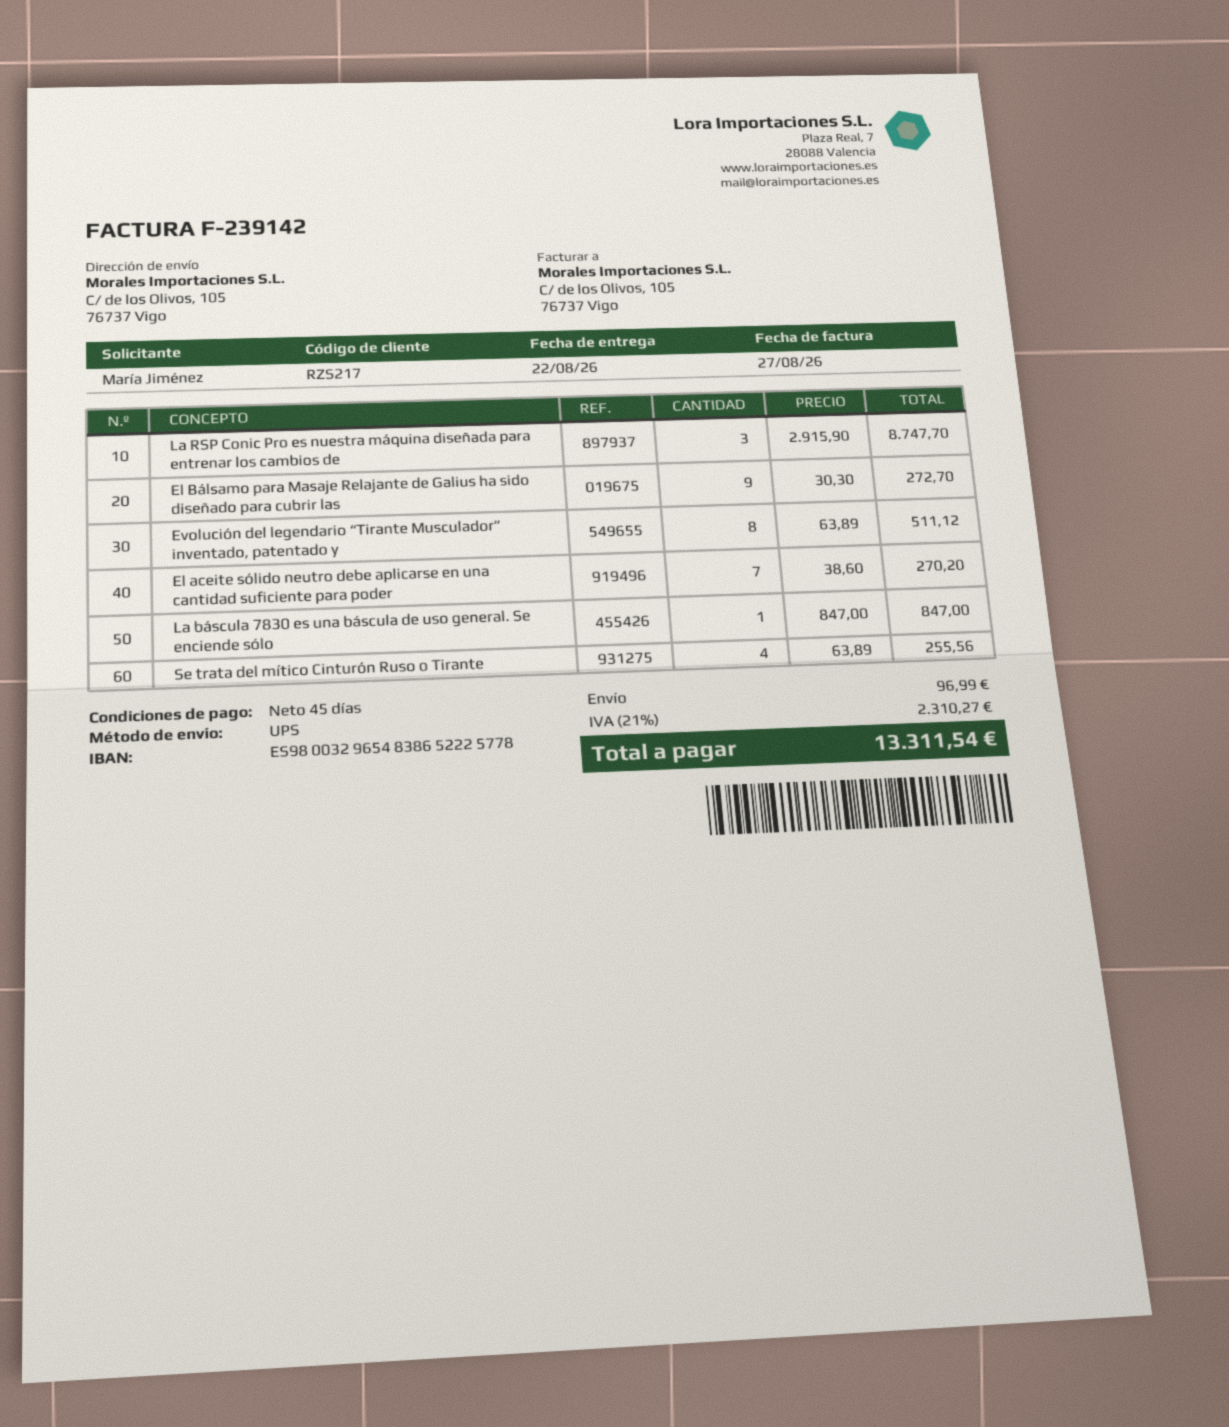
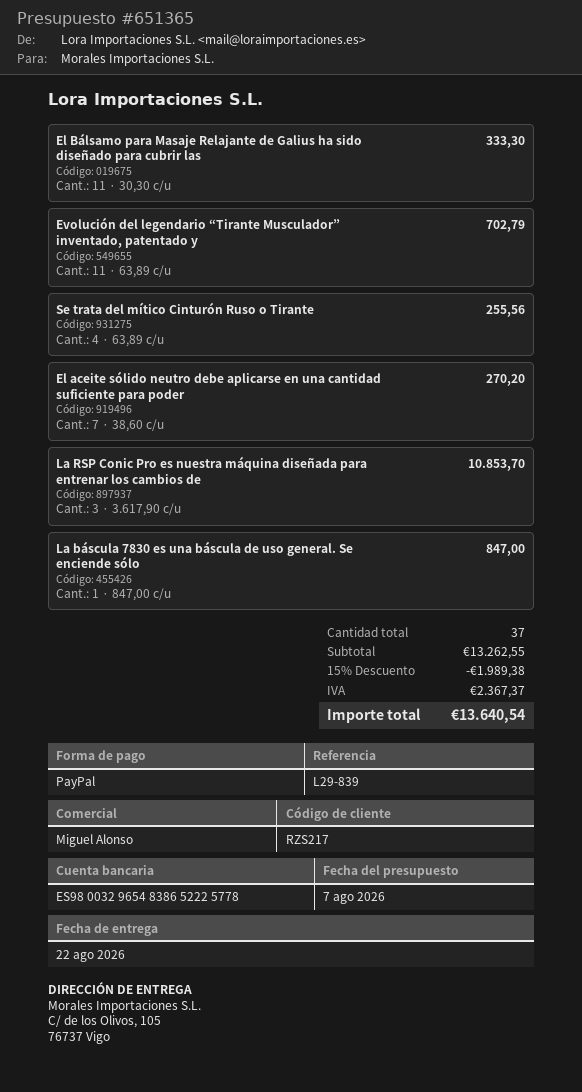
La RSP Conic Pro es nuestra máquina diseñada para entrenar los cambios de: 3 x 2915.90 = 8747.70 -> 3 x 3617.90 = 10853.70
El Bálsamo para Masaje Relajante de Galius ha sido diseñado para cubrir las: 9 x 30.30 = 272.70 -> 11 x 30.30 = 333.30
Evolución del legendario “Tirante Musculador” inventado, patentado y: 8 x 63.89 = 511.12 -> 11 x 63.89 = 702.79
discount: none -> 15% = 1989.38
shipping: 96.99 -> none
tax: 2310.27 -> 2367.37
total: 13311.54 -> 13640.54

